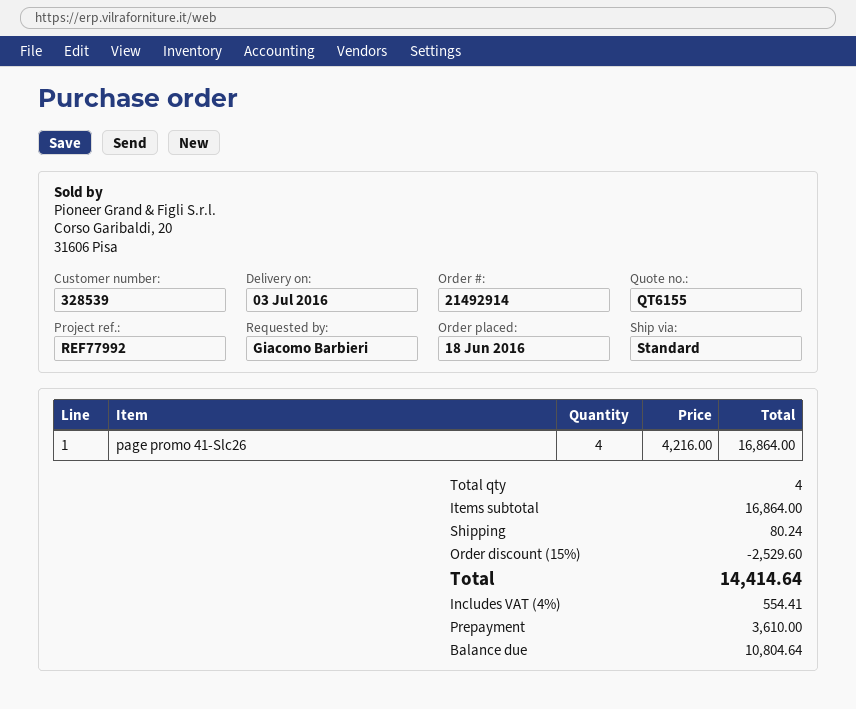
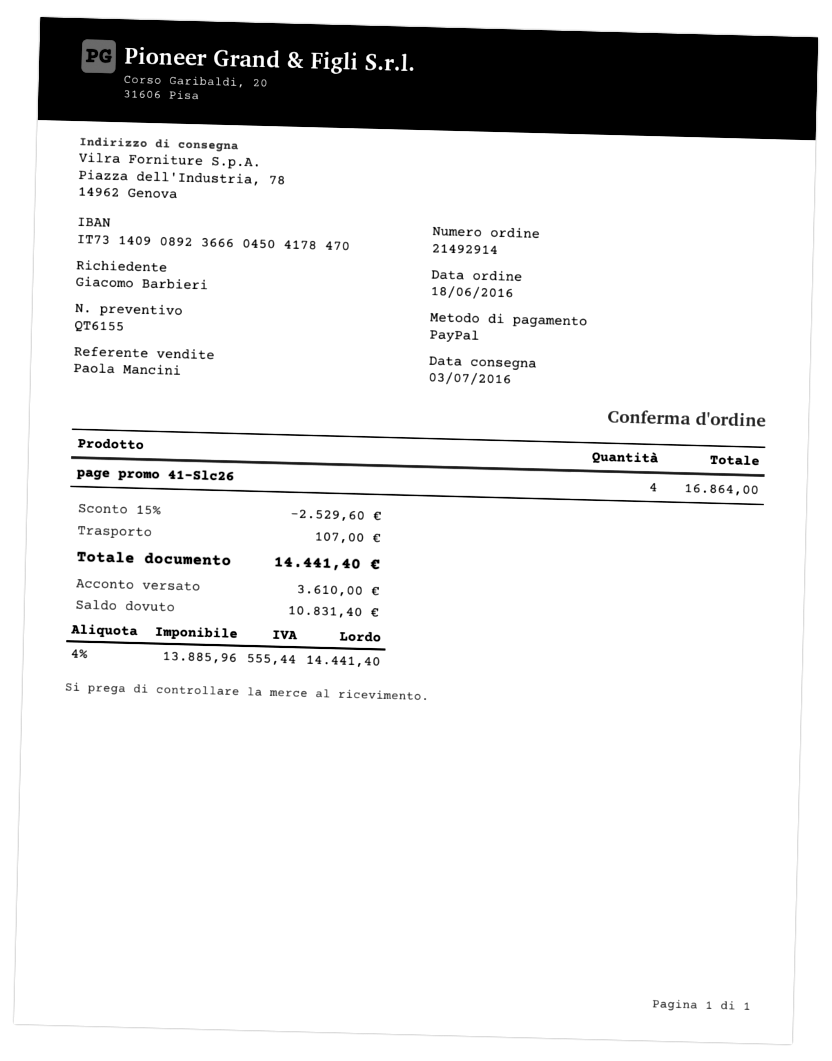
shipping: 80.24 -> 107.00
tax: 4% = 554.41 -> 4% = 555.44
total: 14414.64 -> 14441.40
balance: 10804.64 -> 10831.40

